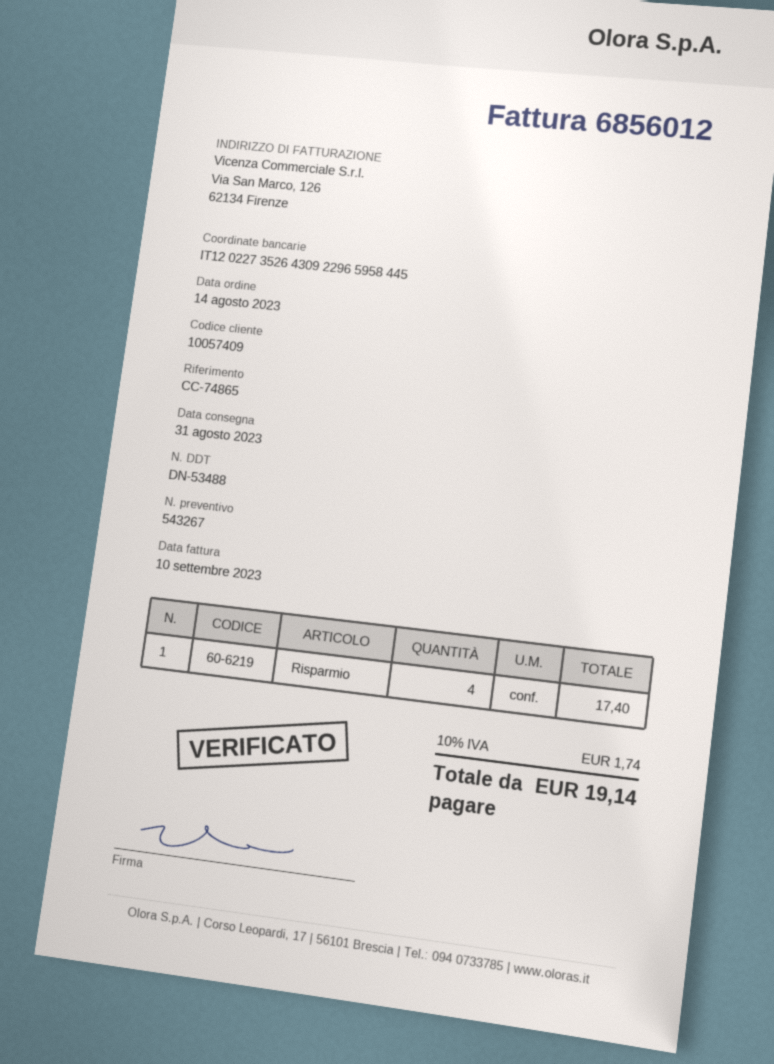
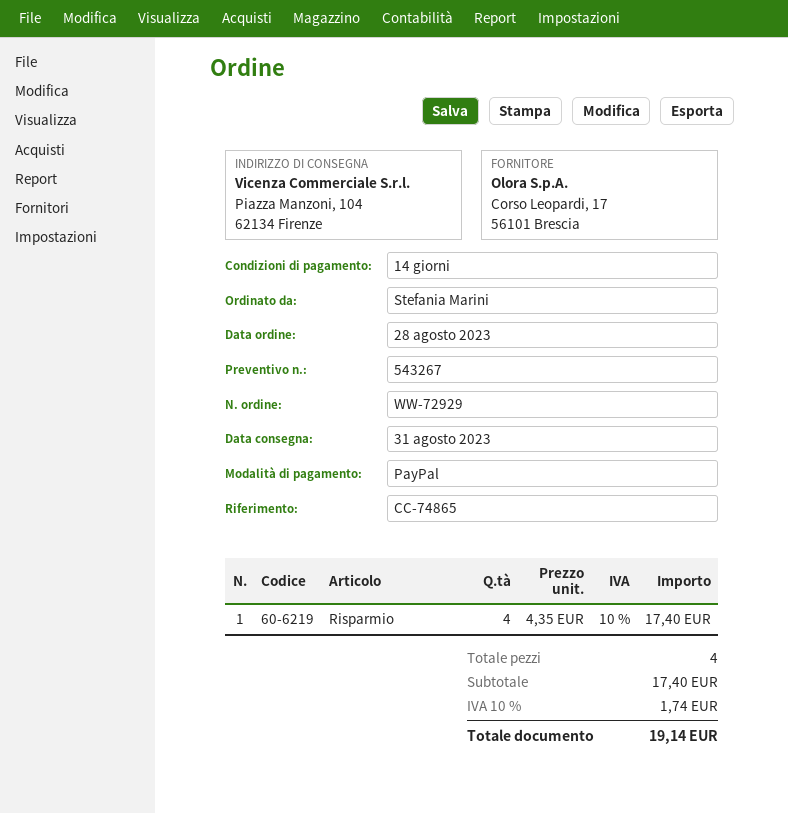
order date: 2023-08-14 -> 2023-08-28

